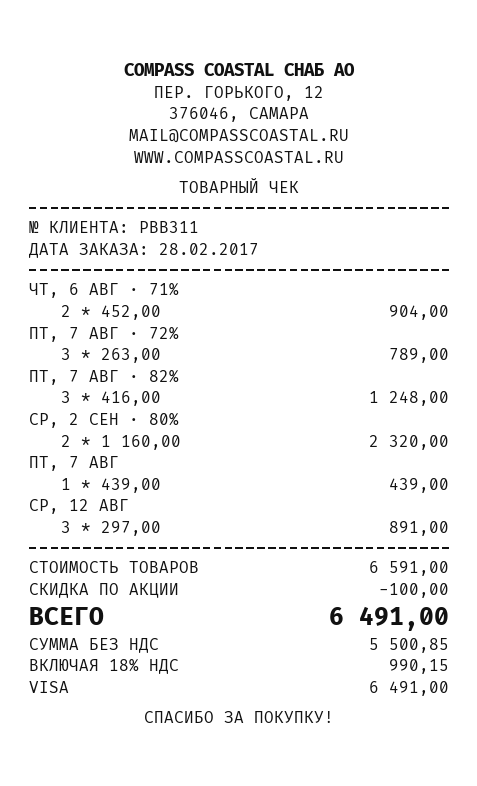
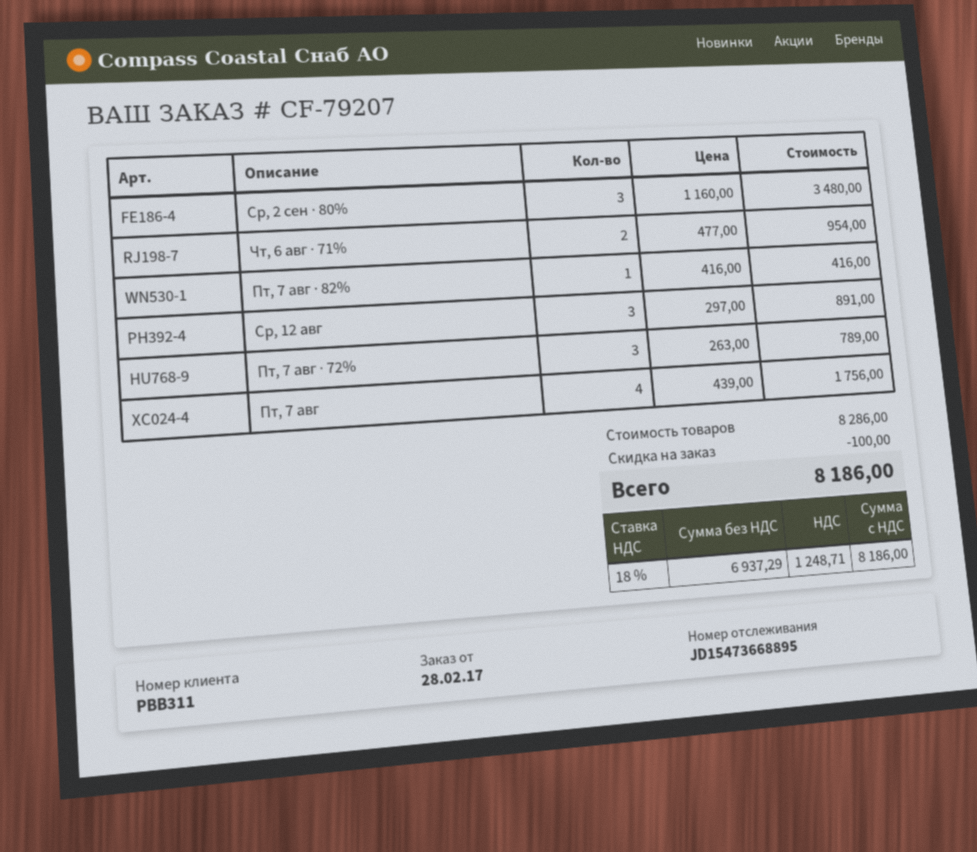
ЧТ, 6 АВГ · 71%: 2 x 452.00 = 904.00 -> 2 x 477.00 = 954.00
ПТ, 7 АВГ · 82%: 3 x 416.00 = 1248.00 -> 1 x 416.00 = 416.00
СР, 2 СЕН · 80%: 2 x 1160.00 = 2320.00 -> 3 x 1160.00 = 3480.00
ПТ, 7 АВГ: 1 x 439.00 = 439.00 -> 4 x 439.00 = 1756.00
subtotal: 6591.00 -> 8286.00
net: 5500.85 -> 6937.29
tax: 18% = 990.15 -> 18% = 1248.71
total: 6491.00 -> 8186.00

